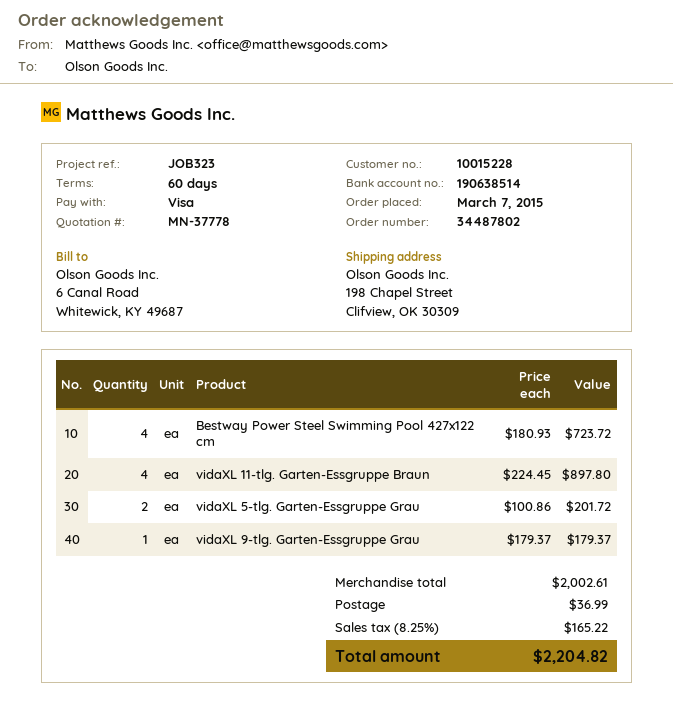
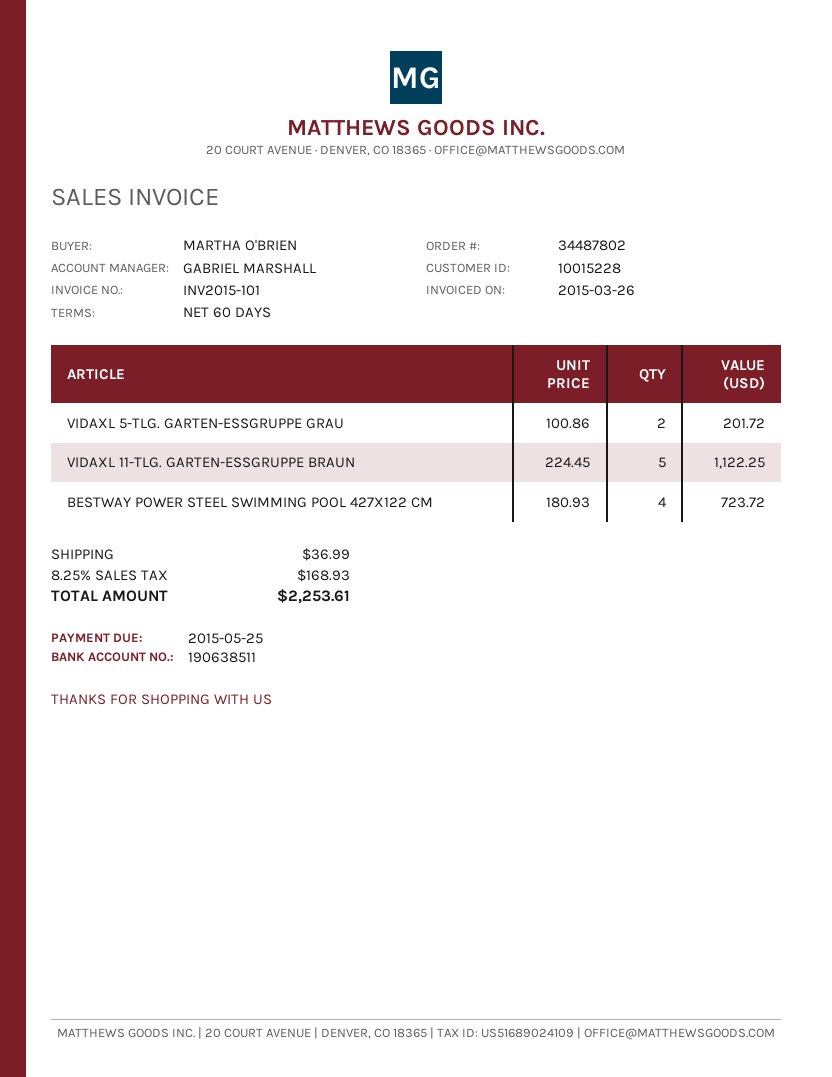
bank account: 190638514 -> 190638511
vidaXL 11-tlg. Garten-Essgruppe Braun: 4 x 224.45 = 897.80 -> 5 x 224.45 = 1122.25
vidaXL 9-tlg. Garten-Essgruppe Grau: 1 x 179.37 = 179.37 -> none
tax: 8.25% = 165.22 -> 8.25% = 168.93
total: 2204.82 -> 2253.61

